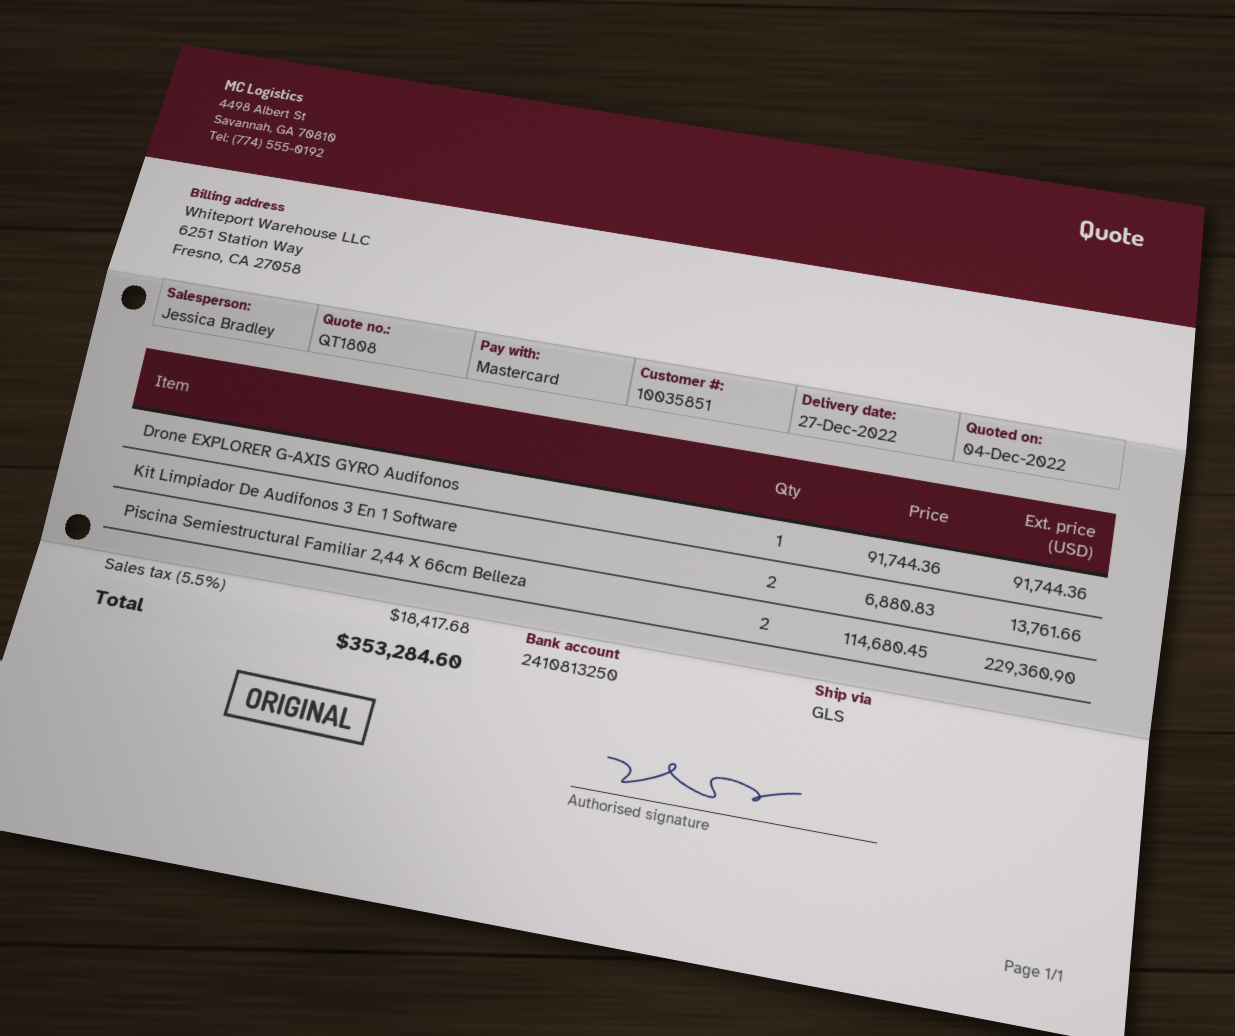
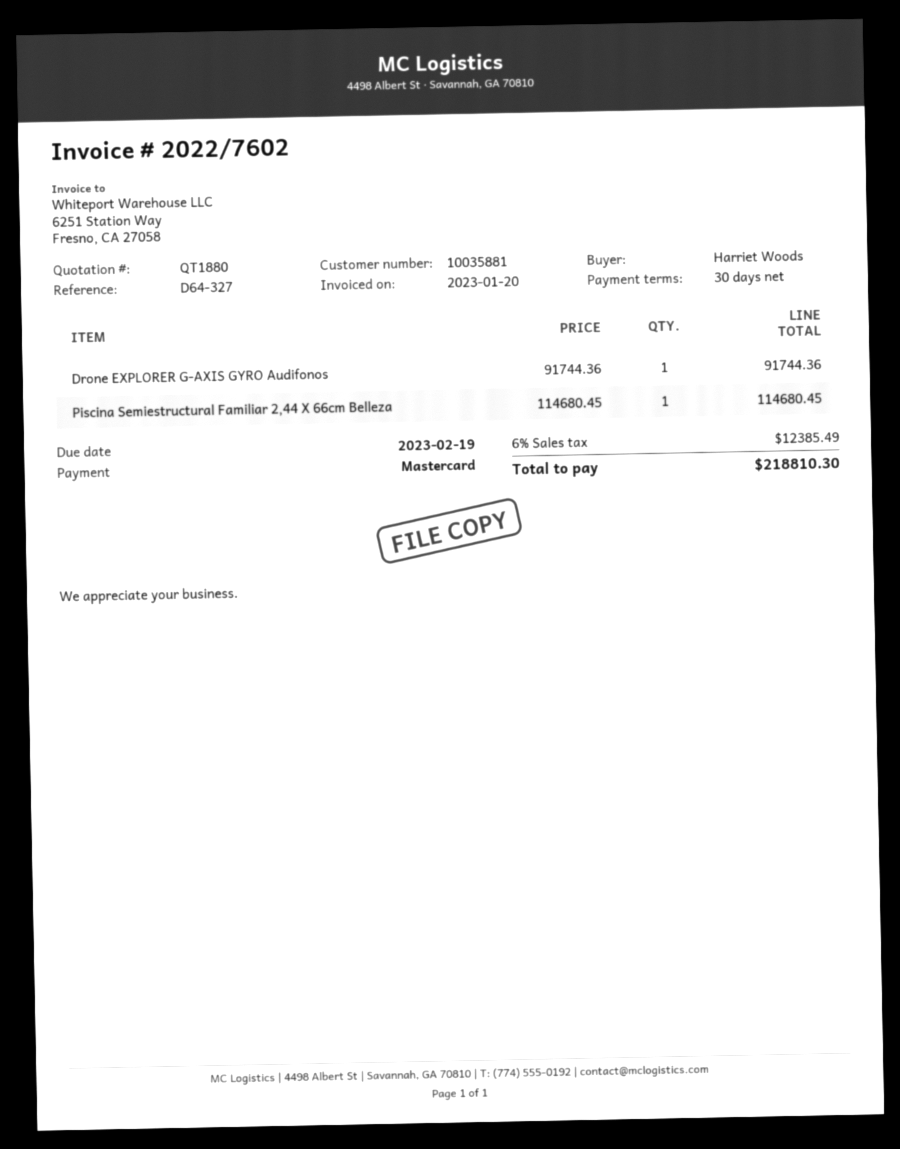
quote number: QT1808 -> QT1880
customer number: 10035851 -> 10035881
Kit Limpiador De Audifonos 3 En 1 Software: 2 x 6880.83 = 13761.66 -> none
Piscina Semiestructural Familiar 2,44 X 66cm Belleza: 2 x 114680.45 = 229360.90 -> 1 x 114680.45 = 114680.45
tax: 5.5% = 18417.68 -> 6% = 12385.49
total: 353284.60 -> 218810.30

